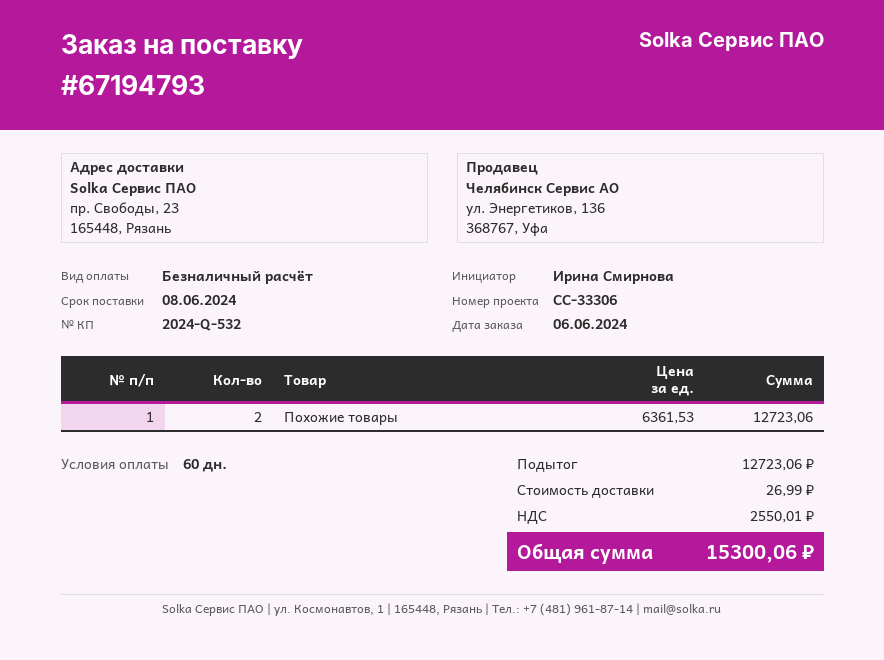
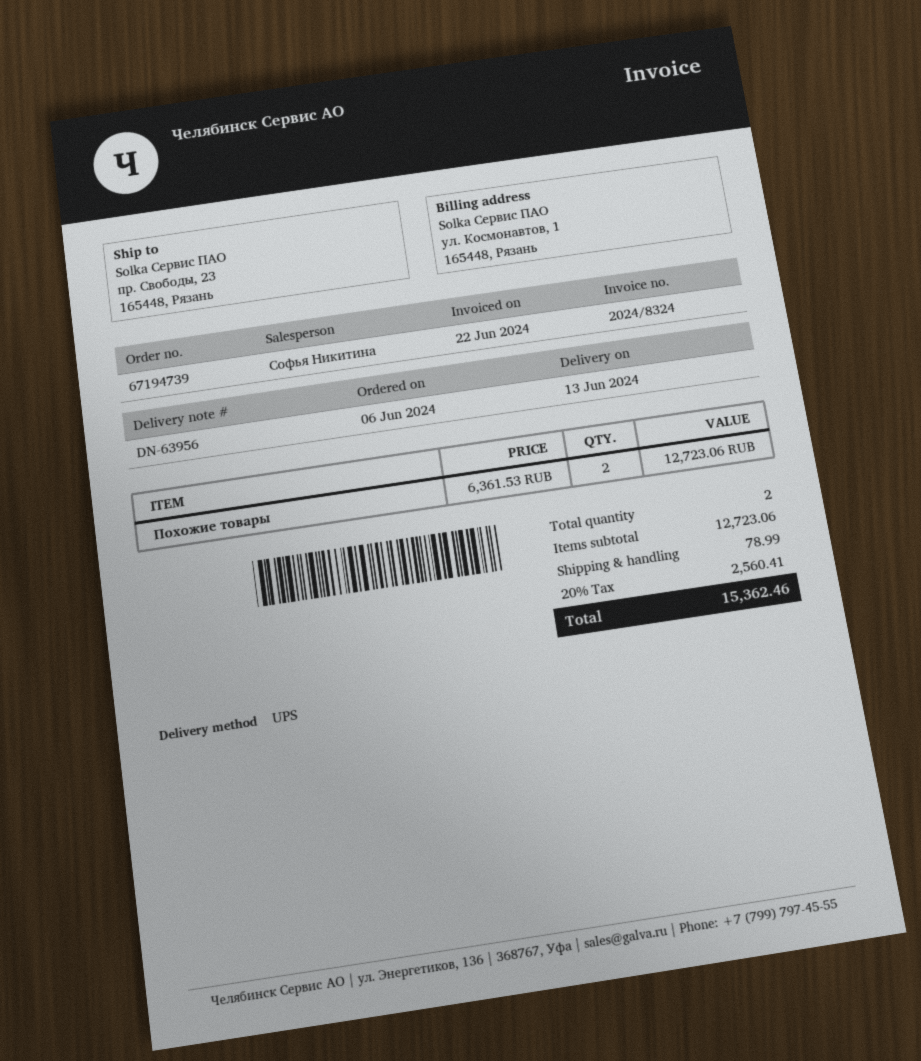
order number: 67194793 -> 67194739
delivery date: 2024-06-08 -> 2024-06-13
shipping: 26.99 -> 78.99
tax: 2550.01 -> 2560.41
total: 15300.06 -> 15362.46

